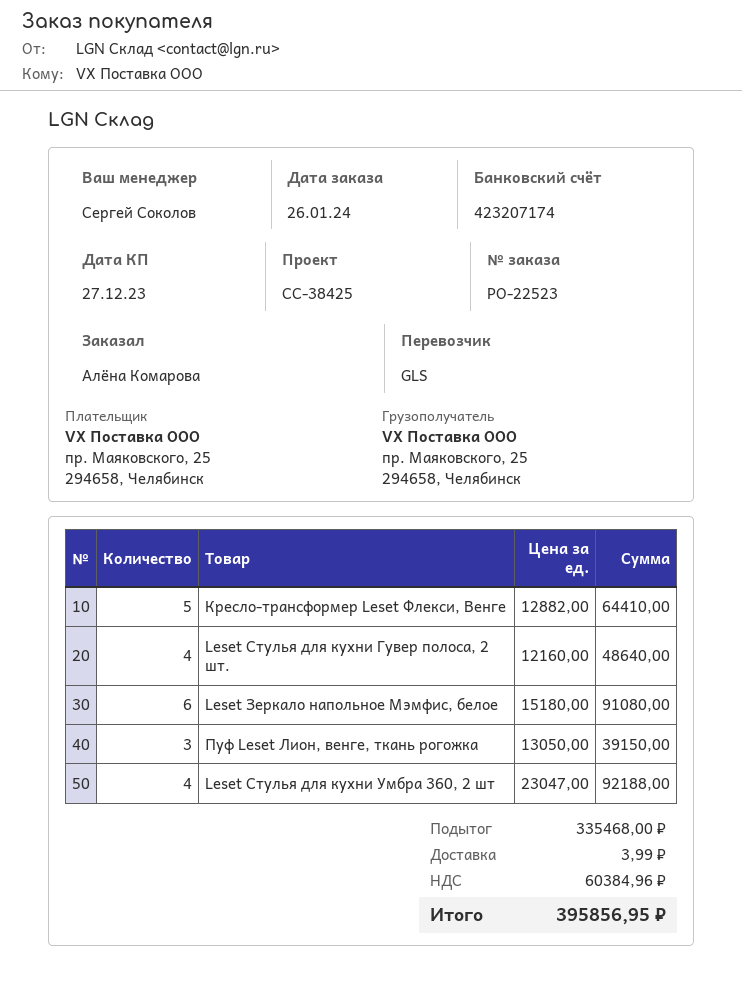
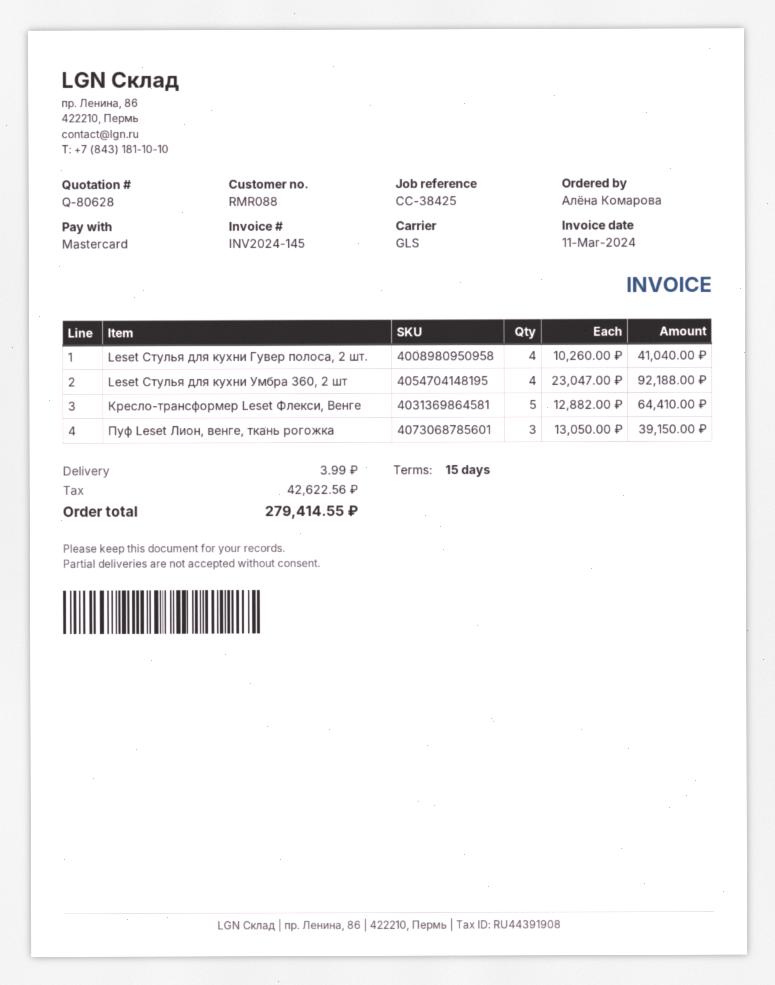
Leset Стулья для кухни Гувер полоса, 2 шт.: 4 x 12160.00 = 48640.00 -> 4 x 10260.00 = 41040.00
Leset Зеркало напольное Мэмфис, белое: 6 x 15180.00 = 91080.00 -> none
tax: 60384.96 -> 42622.56
total: 395856.95 -> 279414.55

